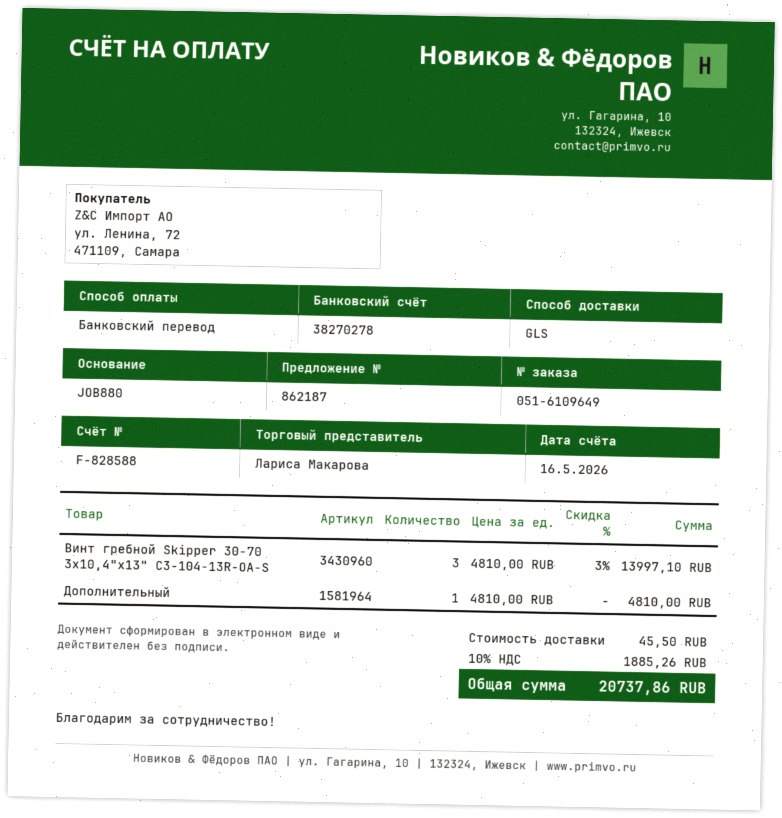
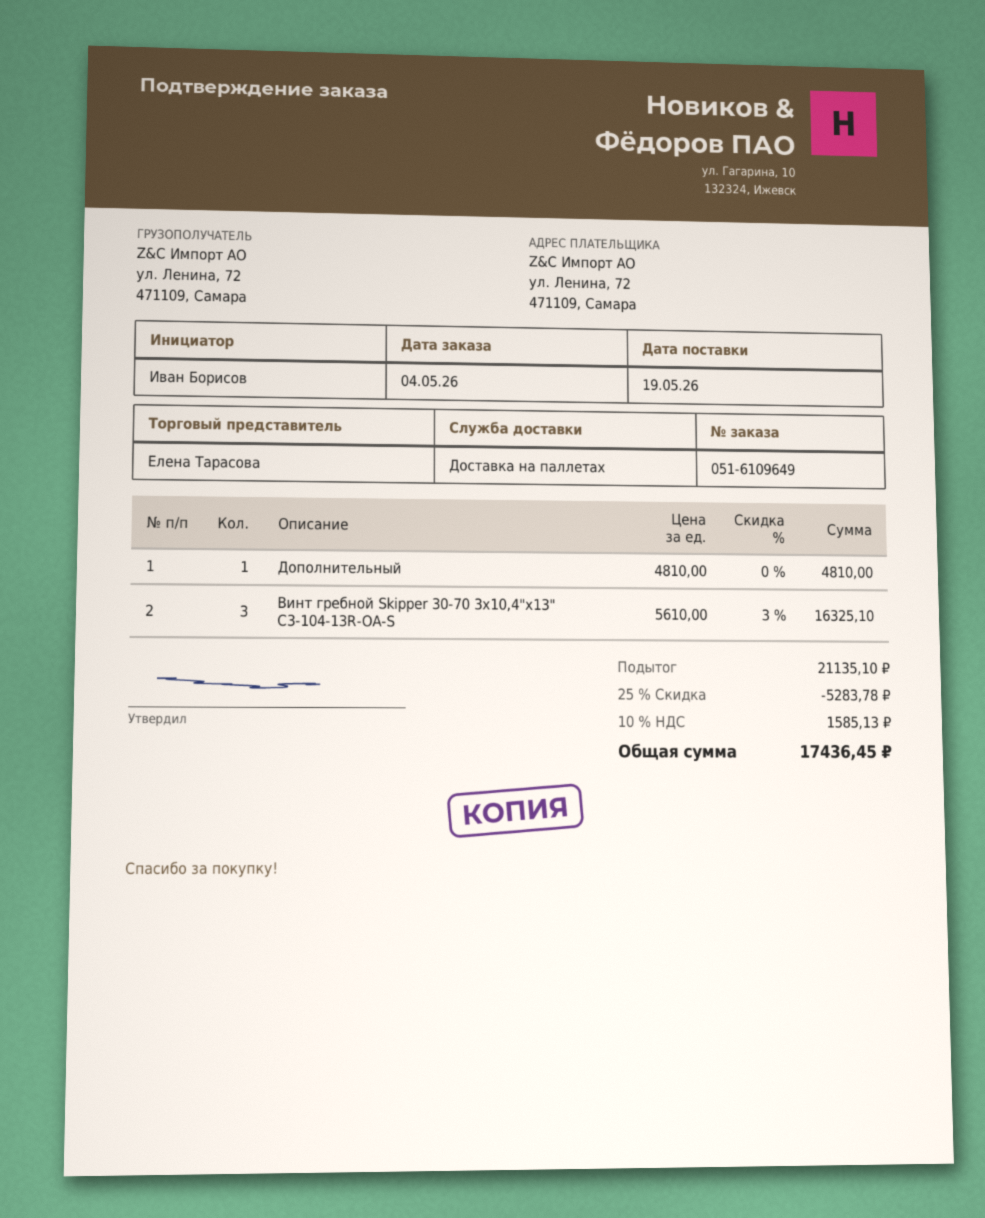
sales rep: Лариса Макарова -> Елена Тарасова
shipping method: GLS -> pallet freight
Винт гребной Skipper 30-70 3x10,4"x13" C3-104-13R-OA-S: 3 x 4810.00 - 3% = 13997.10 -> 3 x 5610.00 - 3% = 16325.10
discount: none -> 25% = 5283.78
shipping: 45.50 -> none
tax: 10% = 1885.26 -> 10% = 1585.13
total: 20737.86 -> 17436.45

